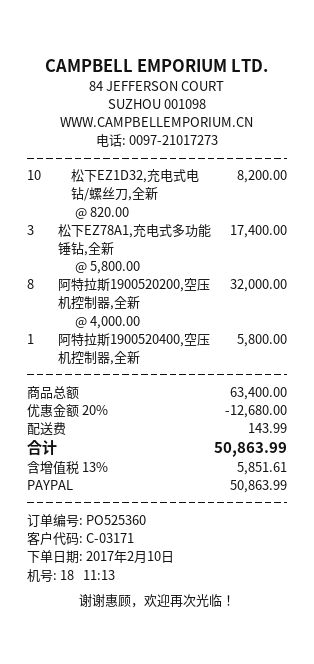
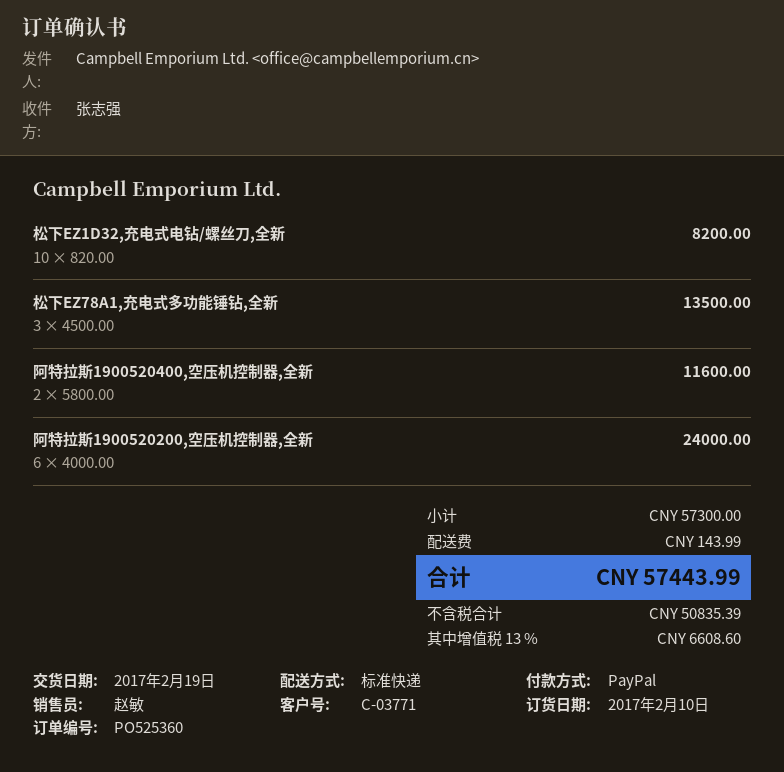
customer number: C-03171 -> C-03771
松下EZ78A1,充电式多功能锤钻,全新: 3 x 5800.00 = 17400.00 -> 3 x 4500.00 = 13500.00
阿特拉斯1900520200,空压机控制器,全新: 8 x 4000.00 = 32000.00 -> 6 x 4000.00 = 24000.00
阿特拉斯1900520400,空压机控制器,全新: 1 x 5800.00 = 5800.00 -> 2 x 5800.00 = 11600.00
subtotal: 63400.00 -> 57300.00
discount: 20% = 12680.00 -> none
tax: 13% = 5851.61 -> 13% = 6608.60
total: 50863.99 -> 57443.99

